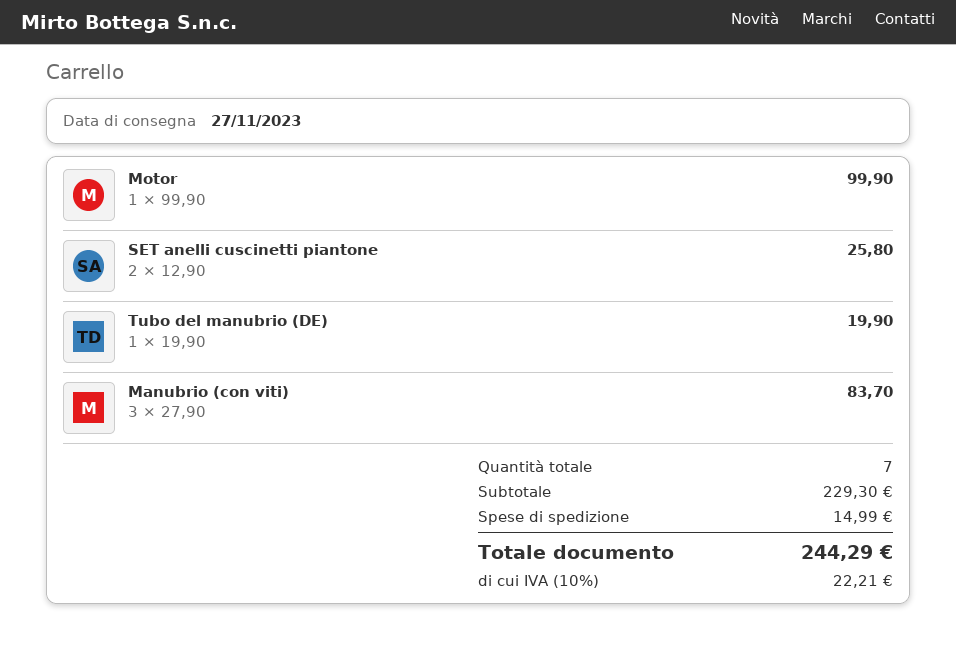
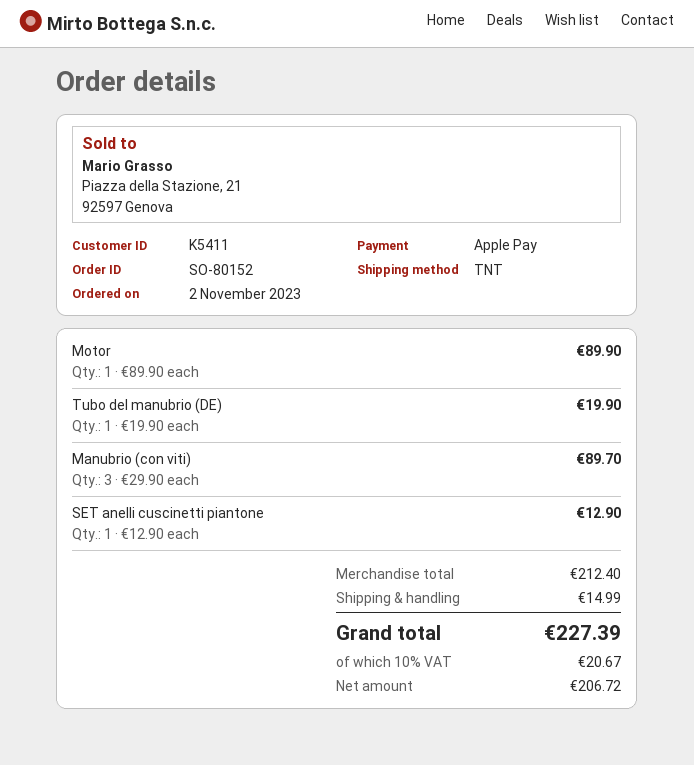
Motor: 1 x 99.90 = 99.90 -> 1 x 89.90 = 89.90
SET anelli cuscinetti piantone: 2 x 12.90 = 25.80 -> 1 x 12.90 = 12.90
Manubrio (con viti): 3 x 27.90 = 83.70 -> 3 x 29.90 = 89.70
subtotal: 229.30 -> 212.40
tax: 10% = 22.21 -> 10% = 20.67
total: 244.29 -> 227.39

